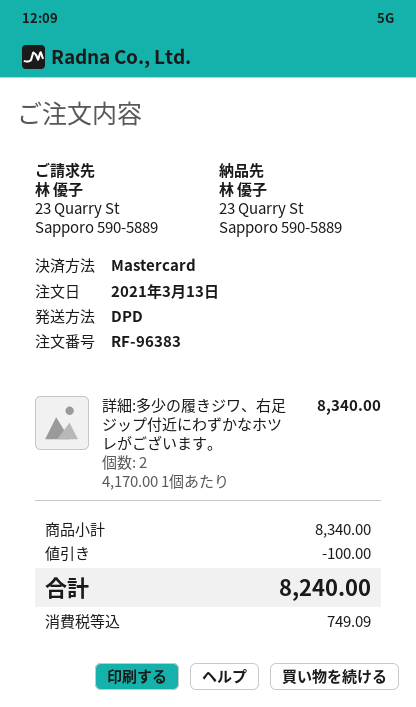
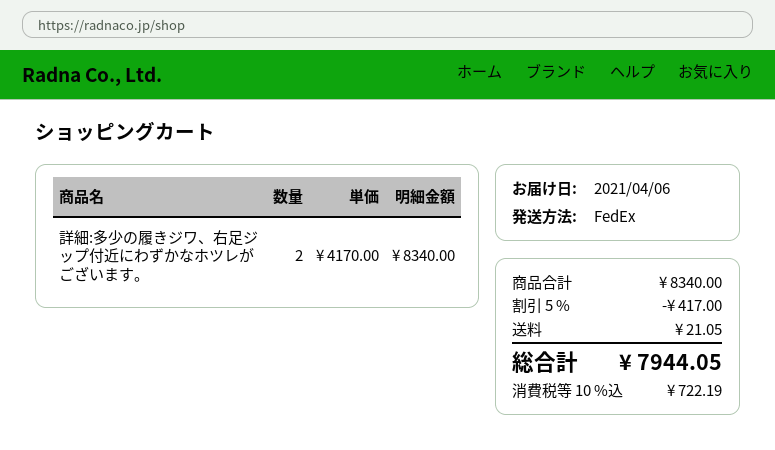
shipping method: DPD -> FedEx
discount: 100.00 -> 417.00
shipping: none -> 21.05
tax: 749.09 -> 722.19
total: 8240.00 -> 7944.05

